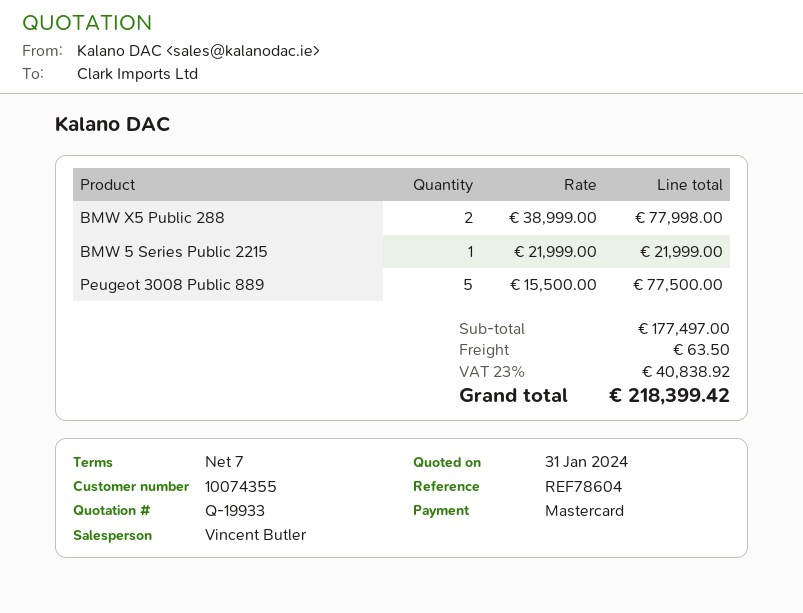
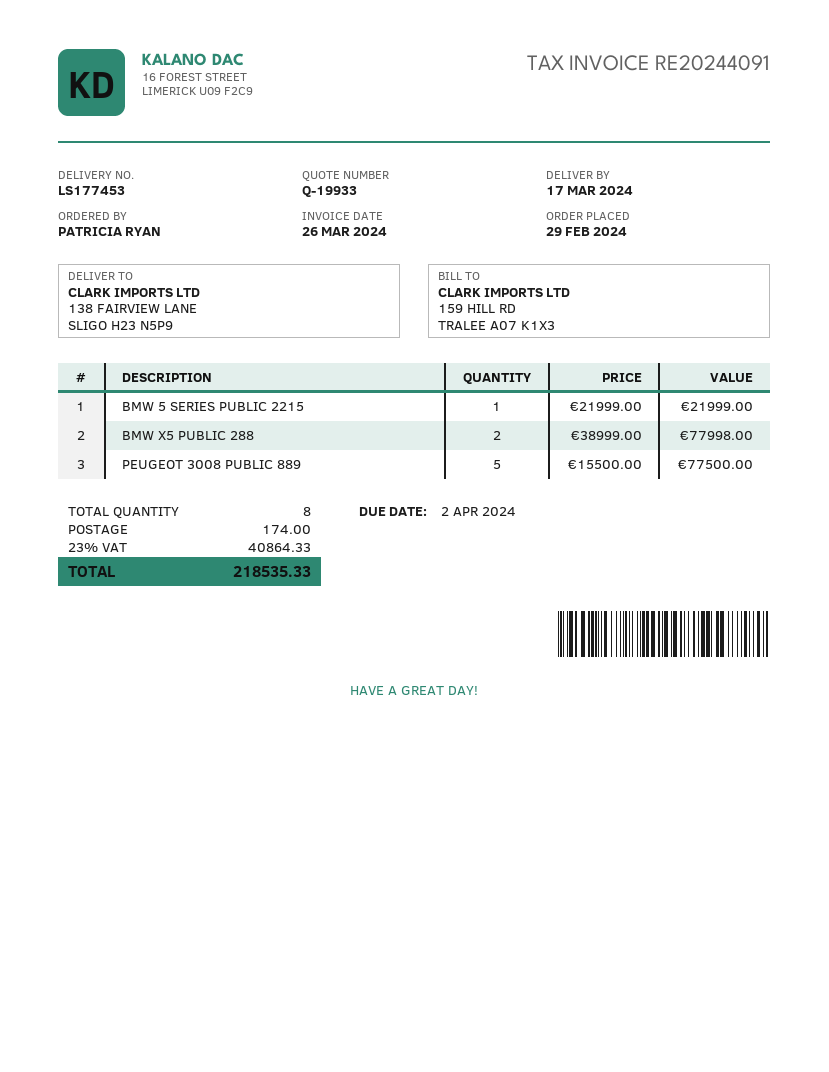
shipping: 63.50 -> 174.00
tax: 23% = 40838.92 -> 23% = 40864.33
total: 218399.42 -> 218535.33

